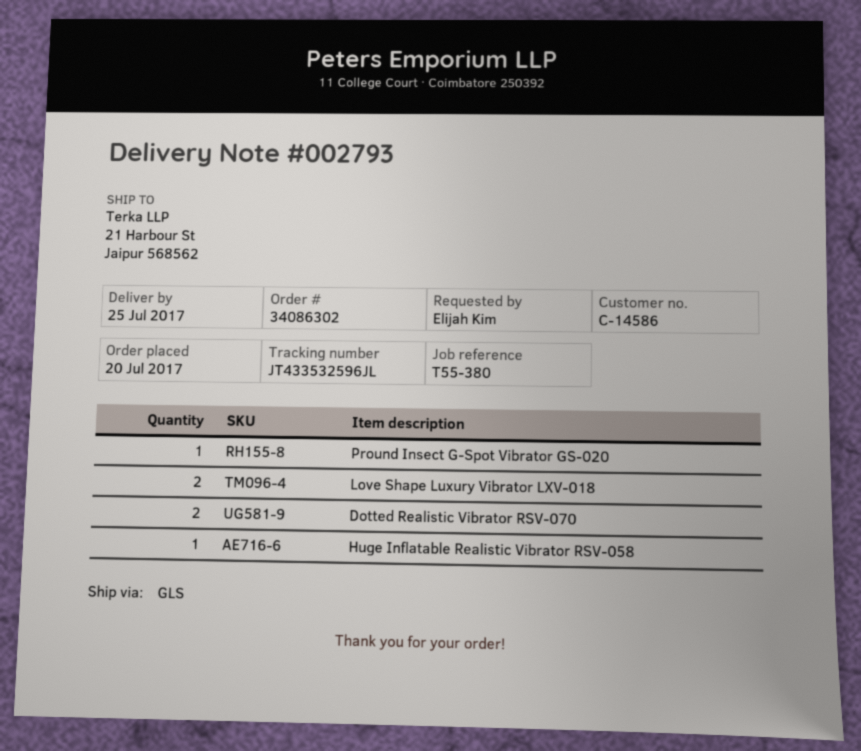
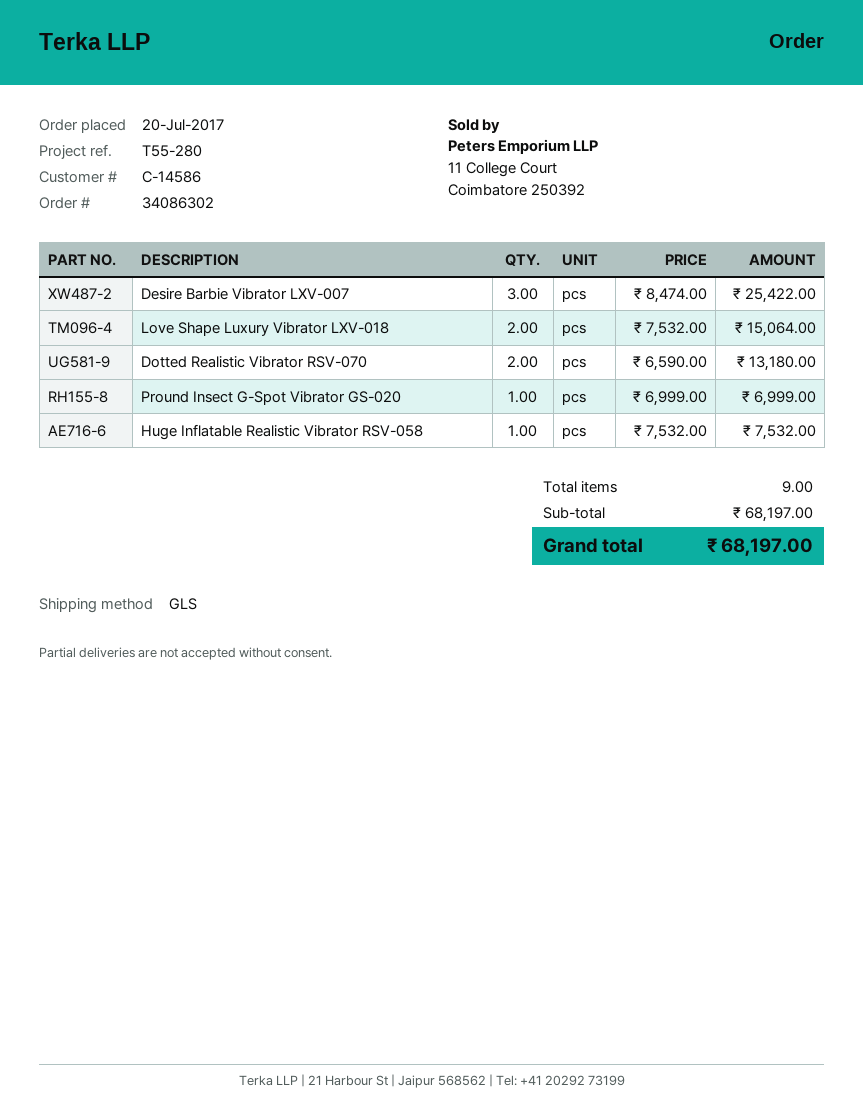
reference: T55-380 -> T55-280
Desire Barbie Vibrator LXV-007: none -> 3

